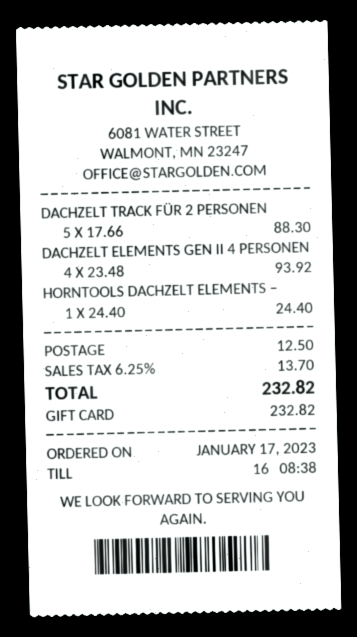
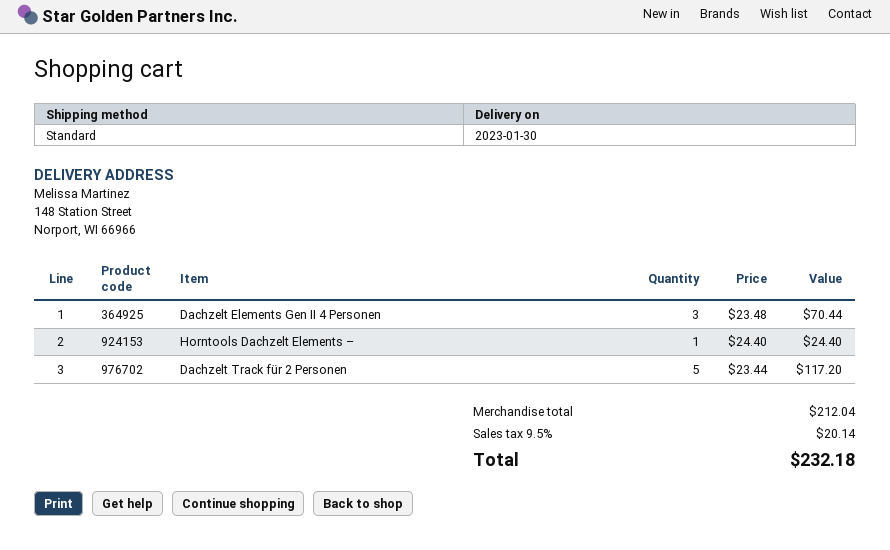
DACHZELT TRACK FÜR 2 PERSONEN: 5 x 17.66 = 88.30 -> 5 x 23.44 = 117.20
DACHZELT ELEMENTS GEN II 4 PERSONEN: 4 x 23.48 = 93.92 -> 3 x 23.48 = 70.44
shipping: 12.50 -> none
tax: 6.25% = 13.70 -> 9.5% = 20.14
total: 232.82 -> 232.18

